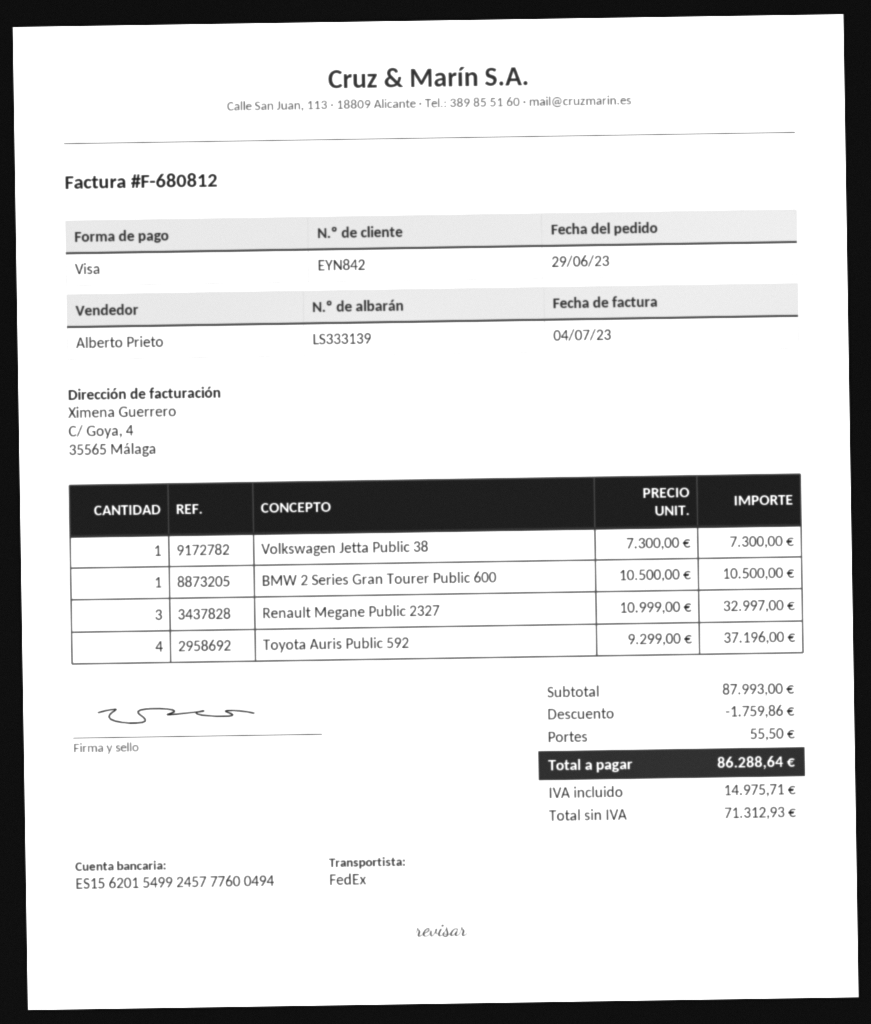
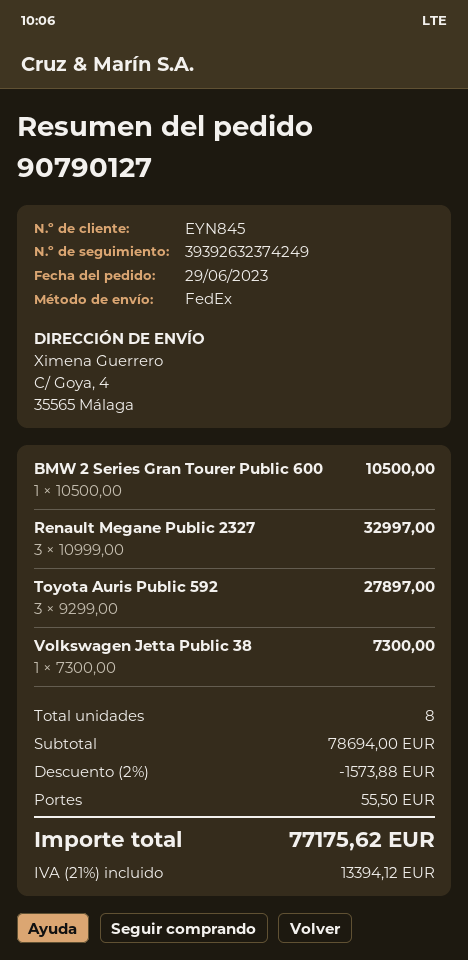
customer number: EYN842 -> EYN845
Toyota Auris Public 592: 4 x 9299.00 = 37196.00 -> 3 x 9299.00 = 27897.00
subtotal: 87993.00 -> 78694.00
discount: 1759.86 -> 1573.88
tax: 14975.71 -> 13394.12
total: 86288.64 -> 77175.62

